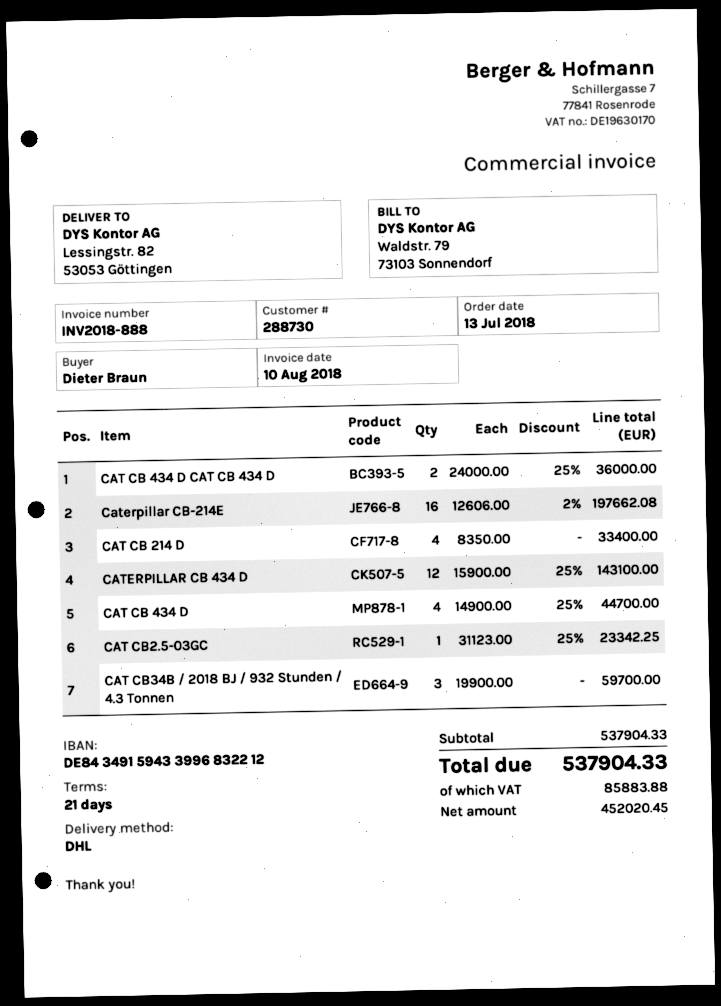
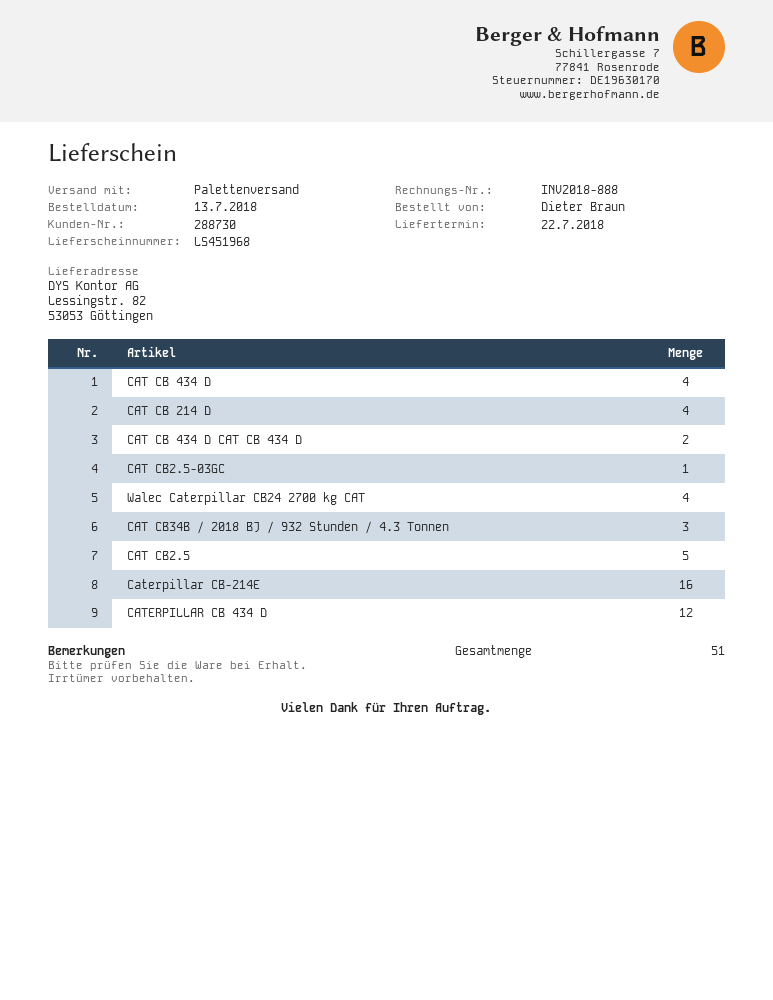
shipping method: DHL -> pallet freight
Walec Caterpillar CB24 2700 kg CAT: none -> 4
CAT CB2.5: none -> 5

